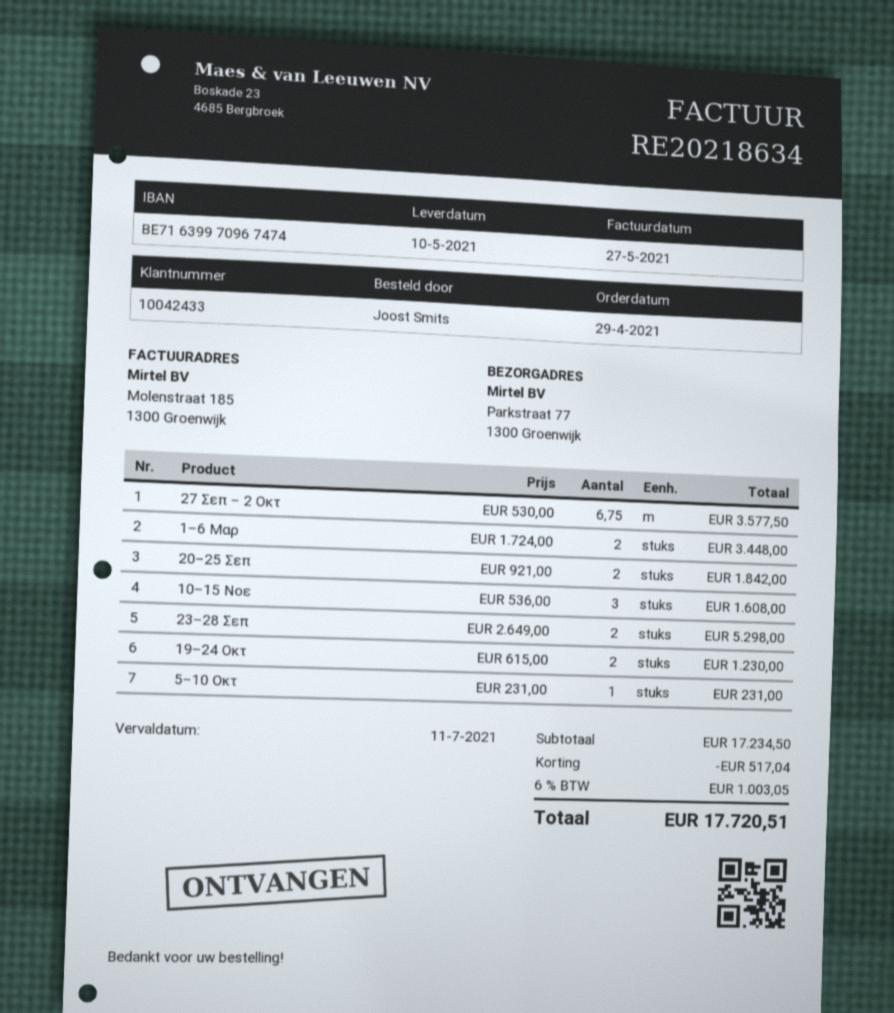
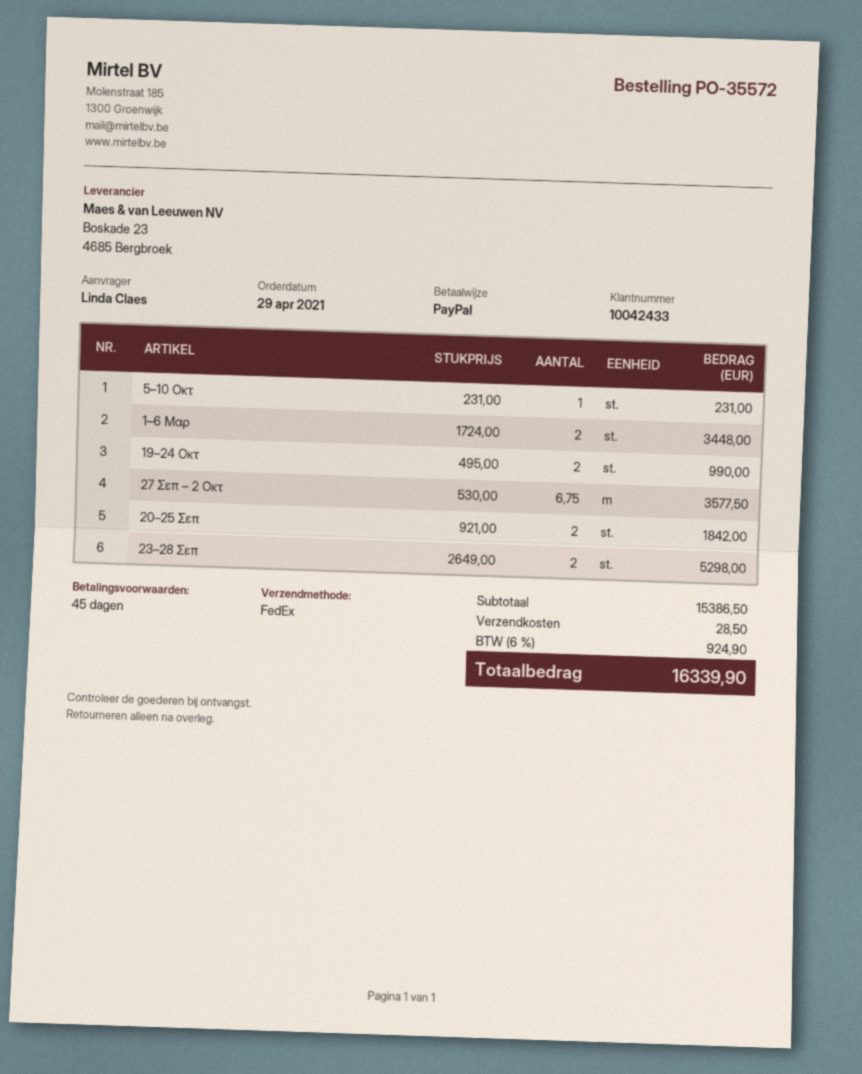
ordered by: Joost Smits -> Linda Claes
10–15 Νοε: 3 x 536.00 = 1608.00 -> none
19–24 Οκτ: 2 x 615.00 = 1230.00 -> 2 x 495.00 = 990.00
subtotal: 17234.50 -> 15386.50
discount: 517.04 -> none
shipping: none -> 28.50
tax: 6% = 1003.05 -> 6% = 924.90
total: 17720.51 -> 16339.90

